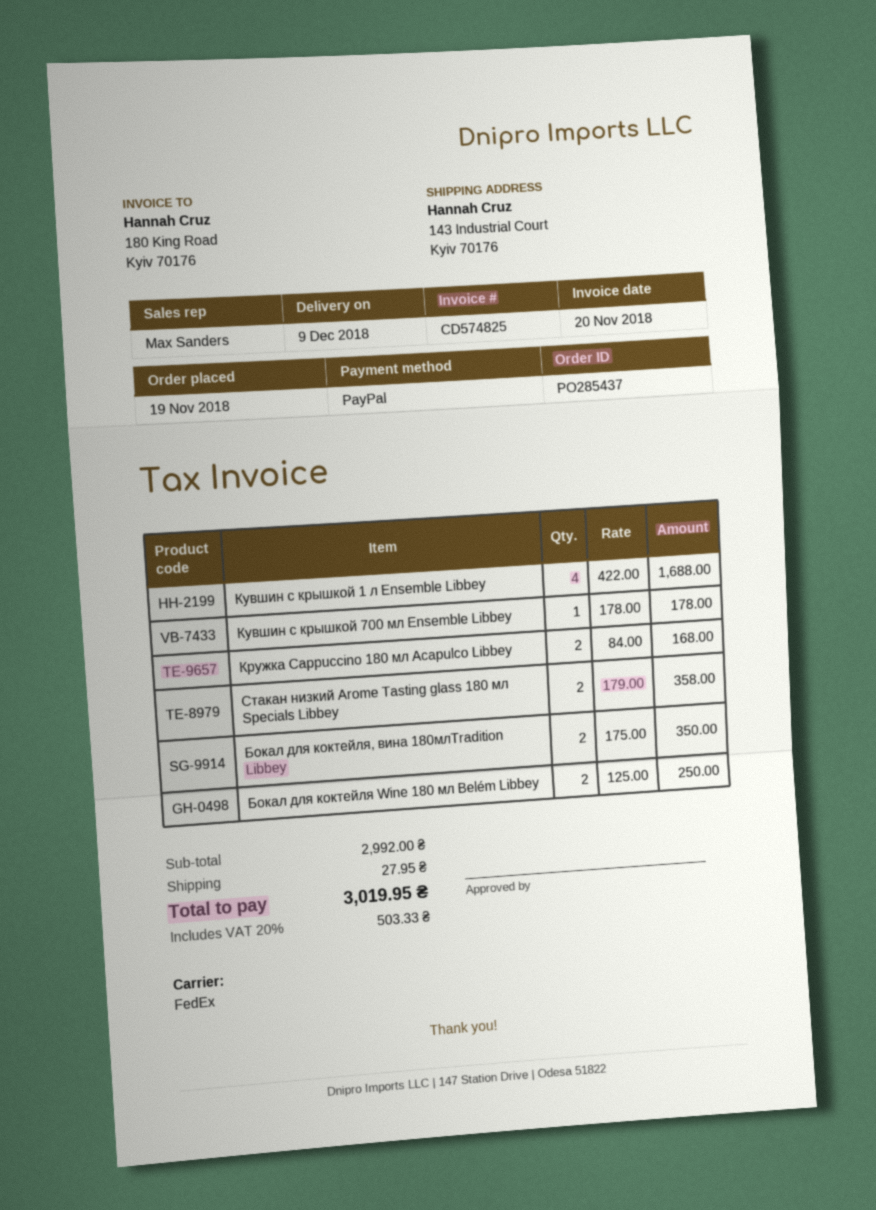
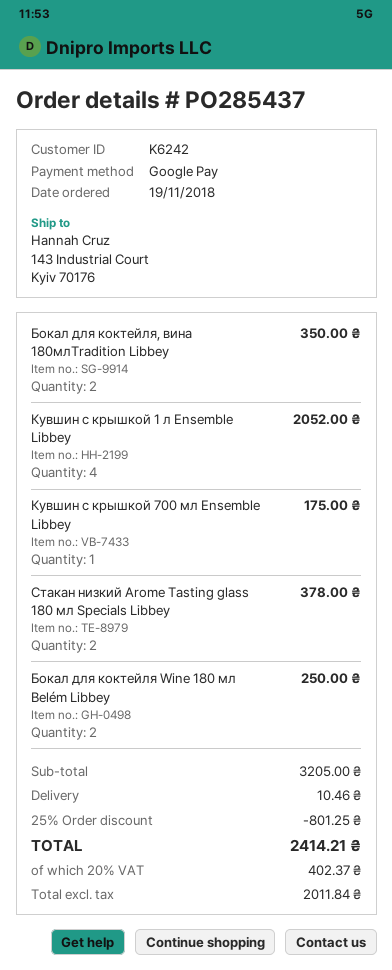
payment method: PayPal -> Google Pay
Кувшин с крышкой 1 л Ensemble Libbey: 4 for 1688.00 -> 4 for 2052.00
Кувшин с крышкой 700 мл Ensemble Libbey: 1 for 178.00 -> 1 for 175.00
Кружка Cappuccino 180 мл Acapulco Libbey: 2 for 168.00 -> none
Стакан низкий Arome Tasting glass 180 мл Specials Libbey: 2 for 358.00 -> 2 for 378.00
subtotal: 2992.00 -> 3205.00
discount: none -> 25% = 801.25
shipping: 27.95 -> 10.46
tax: 20% = 503.33 -> 20% = 402.37
total: 3019.95 -> 2414.21

